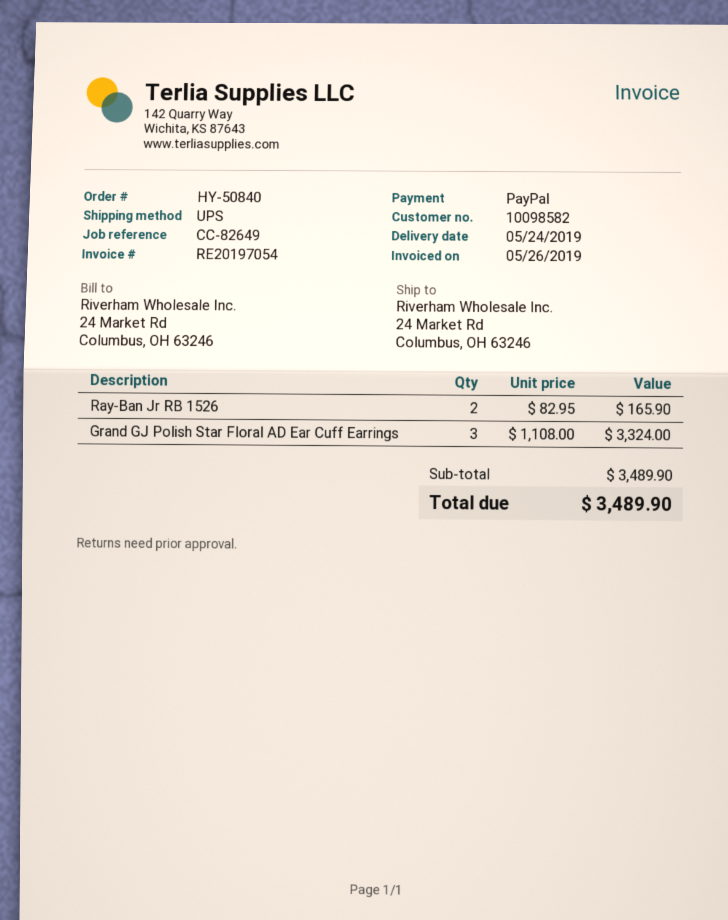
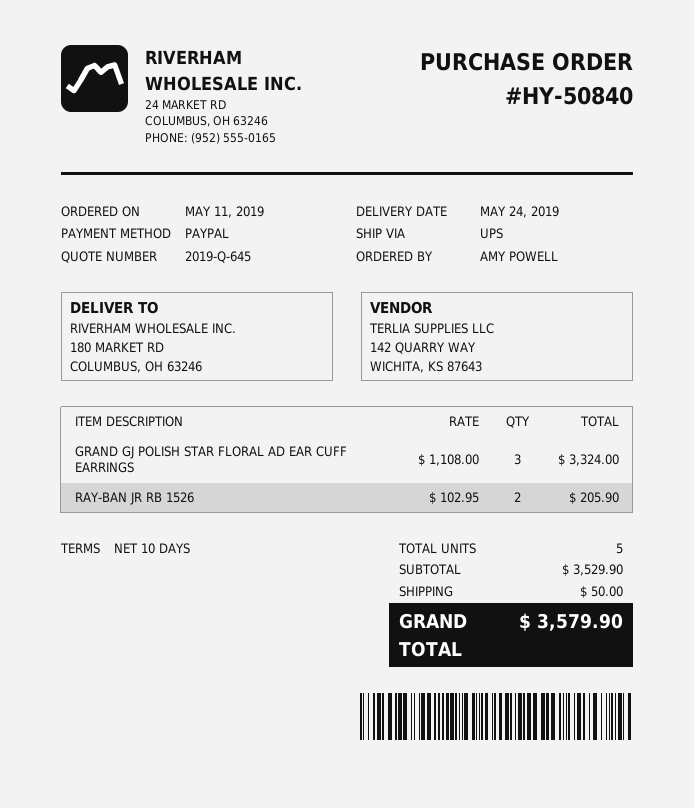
ship to: 24 Market Rd, Columbus, OH 63246 -> 180 MARKET RD, COLUMBUS, OH 63246
Ray-Ban Jr RB 1526: 2 x 82.95 = 165.90 -> 2 x 102.95 = 205.90
subtotal: 3489.90 -> 3529.90
shipping: none -> 50.00
total: 3489.90 -> 3579.90

